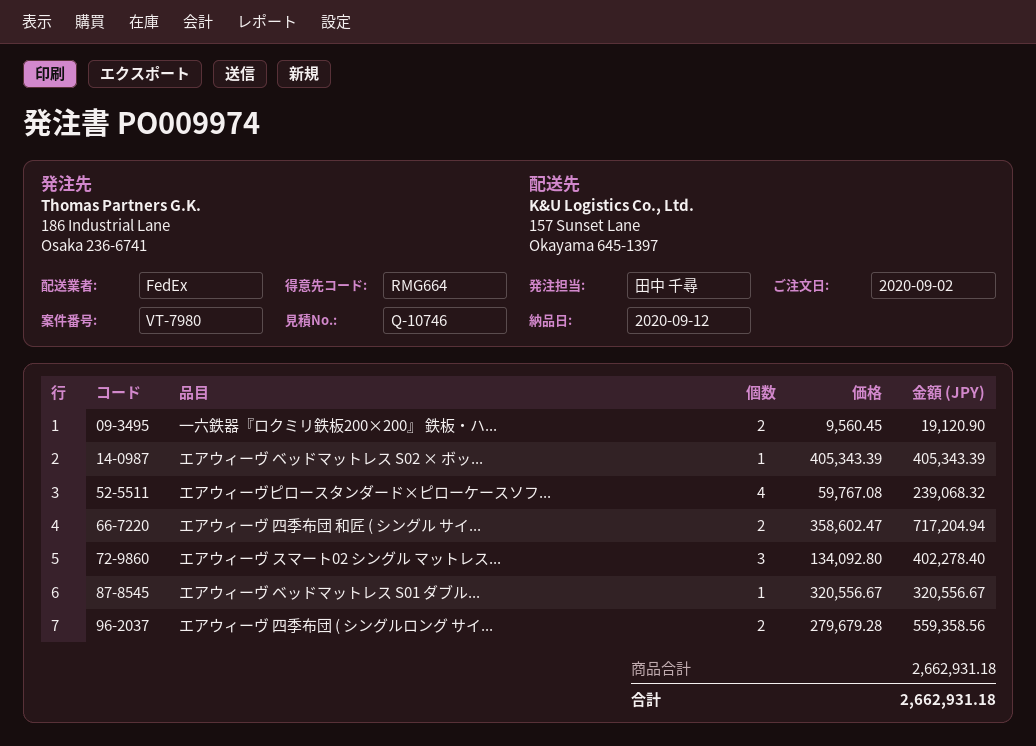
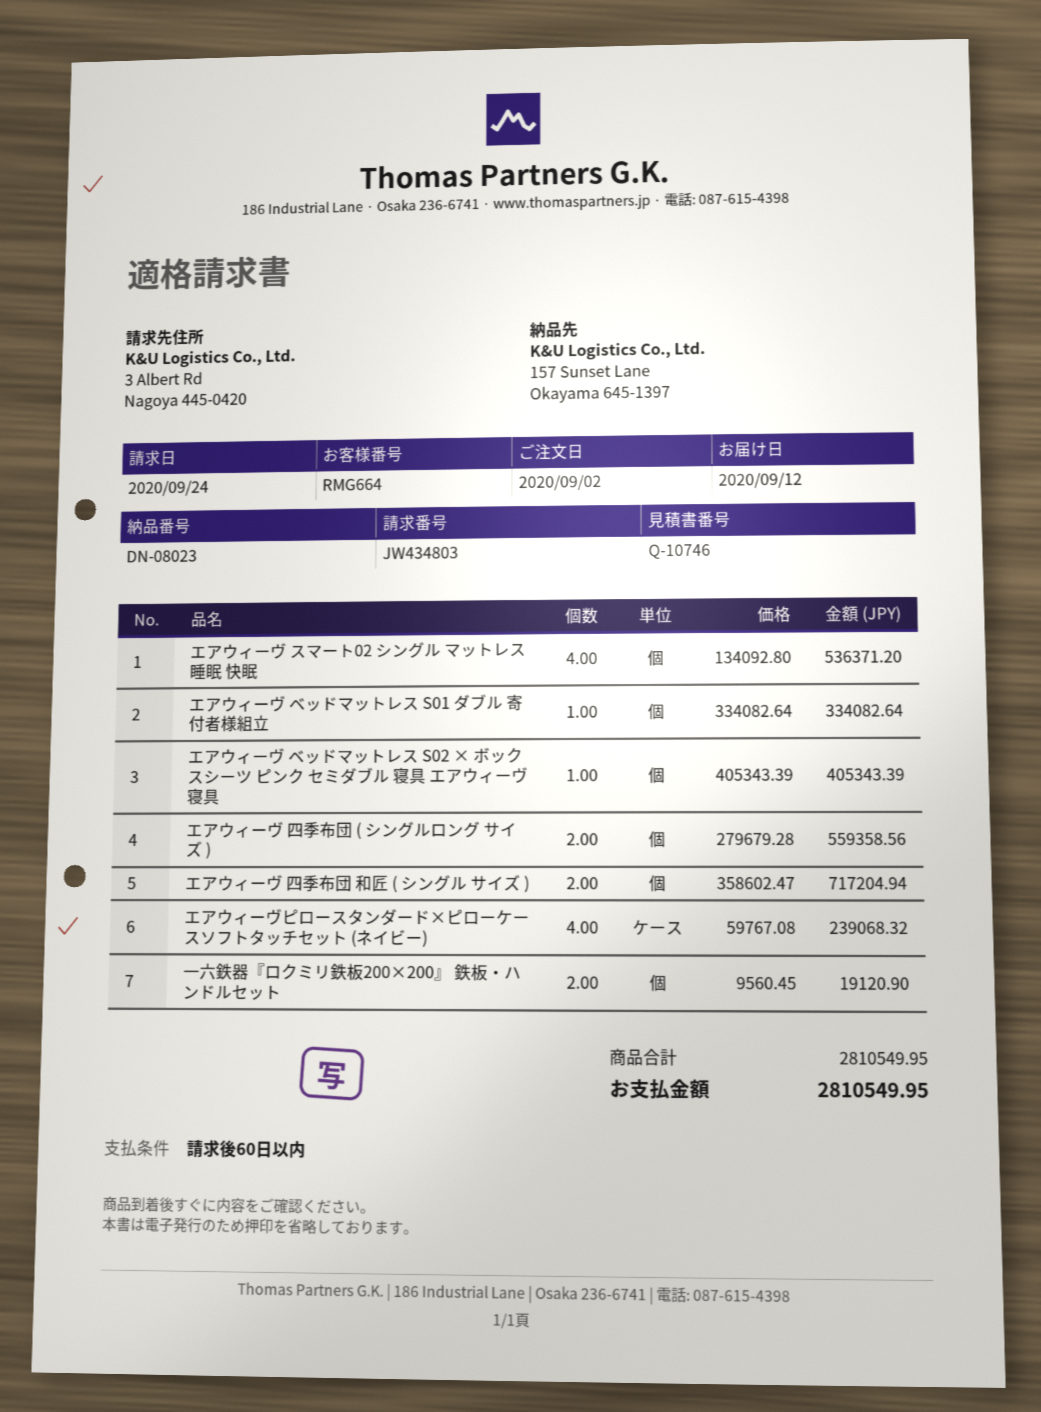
エアウィーヴ スマート02 シングル マットレス...: 3 x 134092.80 = 402278.40 -> 4 x 134092.80 = 536371.20
エアウィーヴ ベッドマットレス S01 ダブル...: 1 x 320556.67 = 320556.67 -> 1 x 334082.64 = 334082.64
subtotal: 2662931.18 -> 2810549.95
total: 2662931.18 -> 2810549.95

